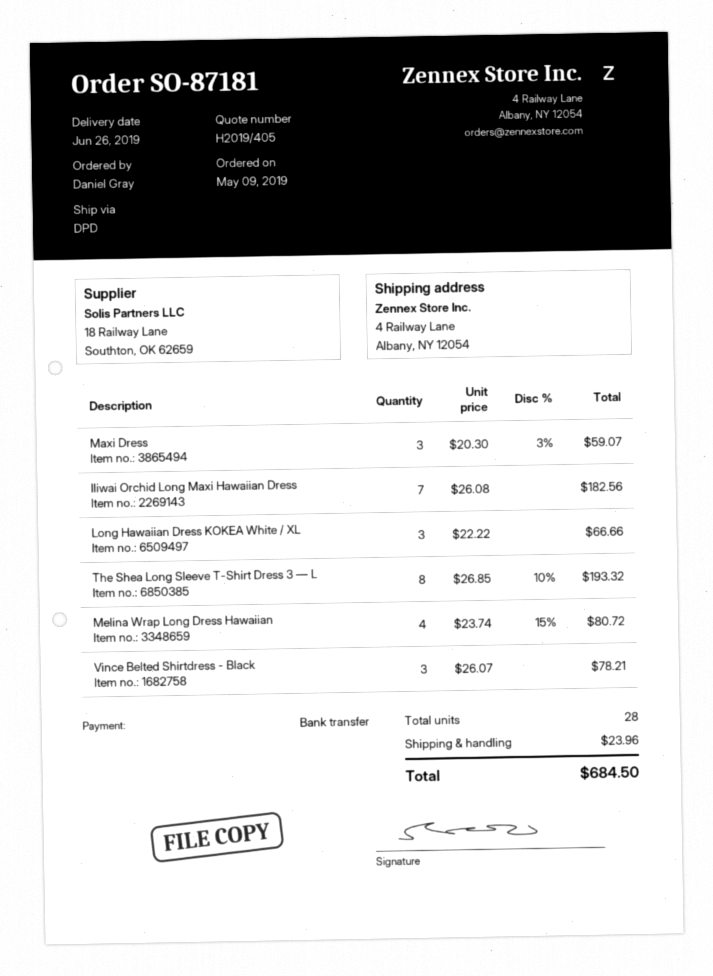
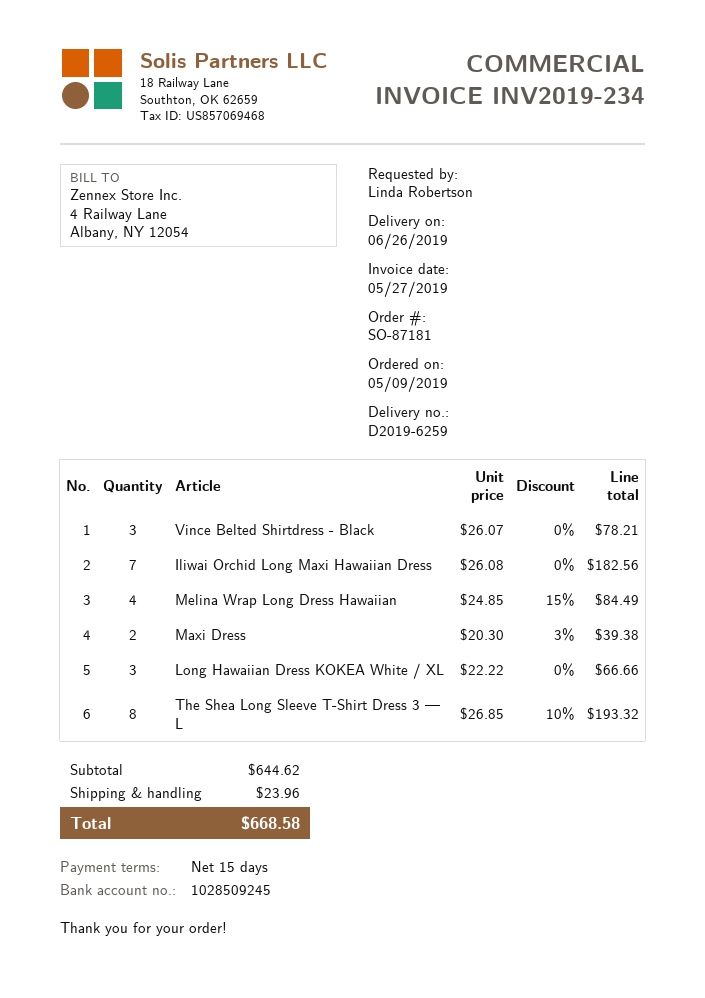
ordered by: Daniel Gray -> Linda Robertson
Maxi Dress: 3 x 20.30 - 3% = 59.07 -> 2 x 20.30 - 3% = 39.38
Melina Wrap Long Dress Hawaiian: 4 x 23.74 - 15% = 80.72 -> 4 x 24.85 - 15% = 84.49
total: 684.50 -> 668.58

